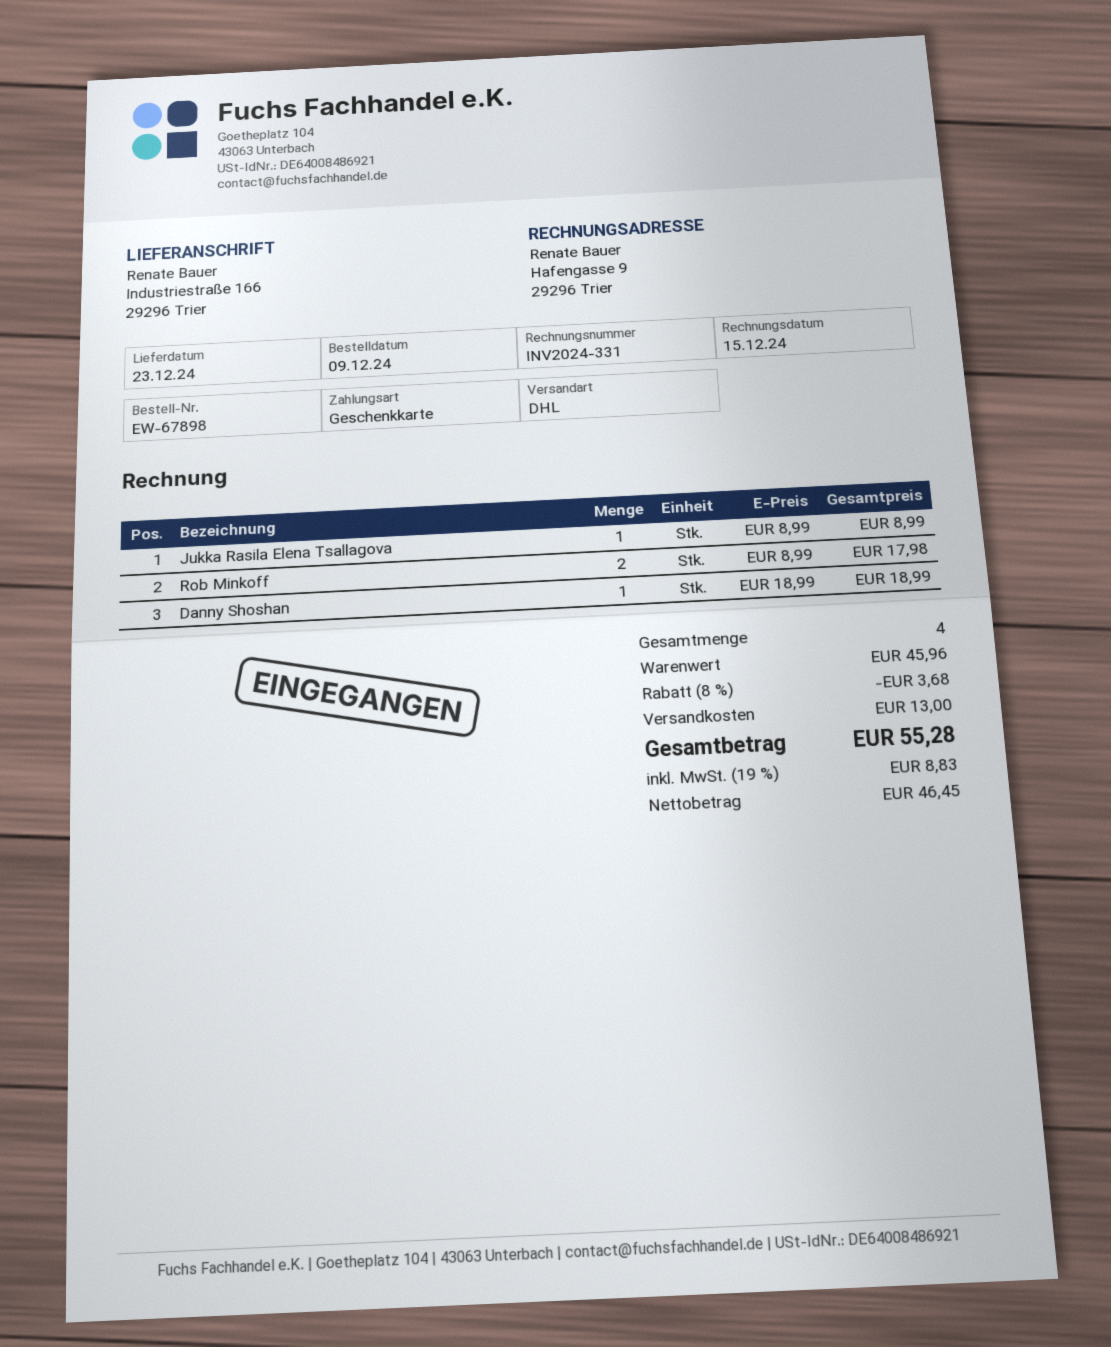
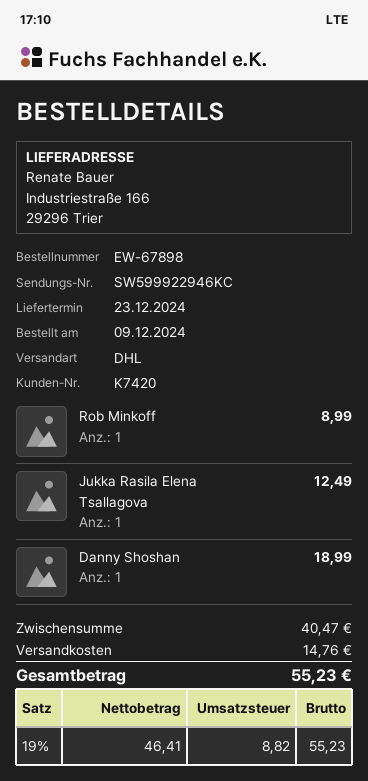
Jukka Rasila Elena Tsallagova: 1 for 8.99 -> 1 for 12.49
Rob Minkoff: 2 for 17.98 -> 1 for 8.99
subtotal: 45.96 -> 40.47
discount: 8% = 3.68 -> none
shipping: 13.00 -> 14.76
net: 46.45 -> 46.41
tax: 19% = 8.83 -> 19% = 8.82
total: 55.28 -> 55.23

